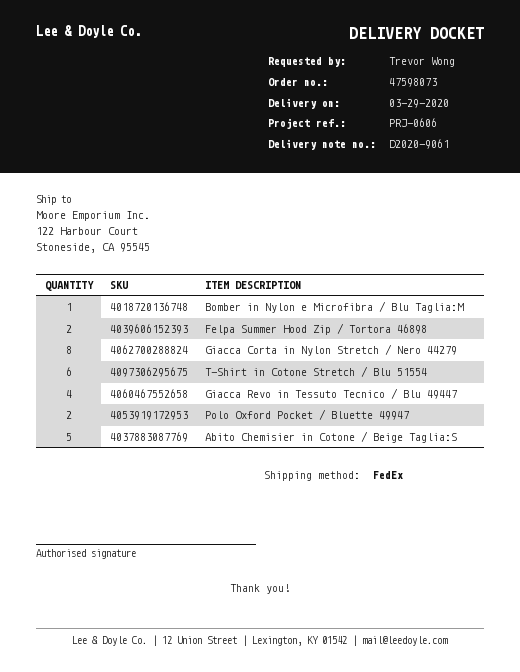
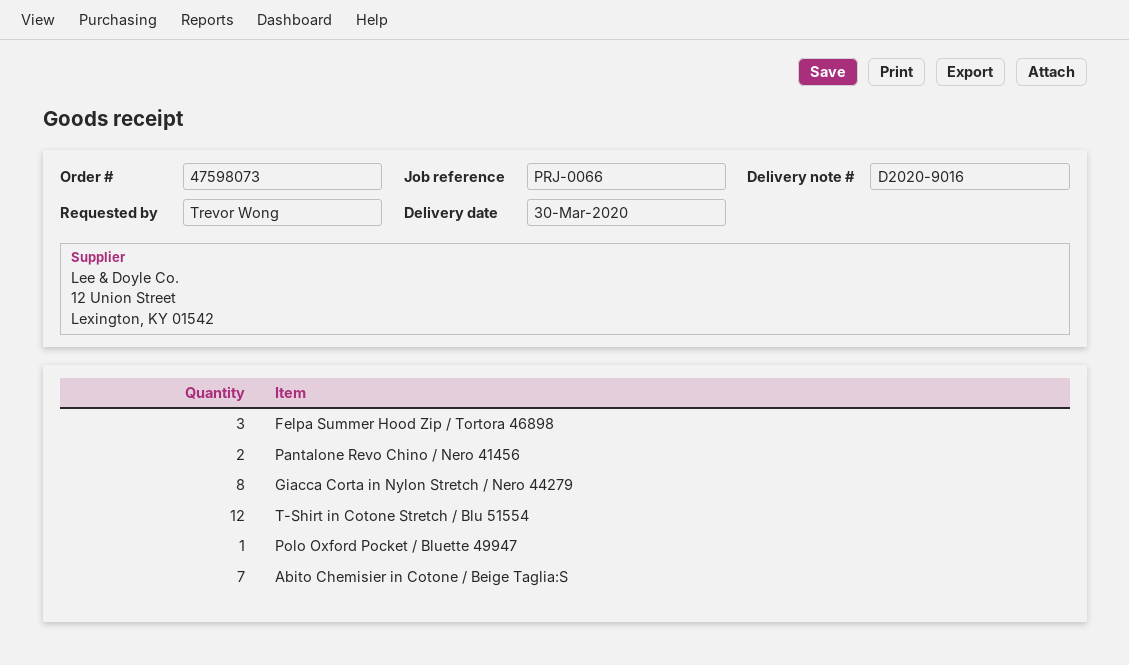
delivery note number: D2020-9061 -> D2020-9016
delivery date: 2020-03-29 -> 2020-03-30
reference: PRJ-0606 -> PRJ-0066
Bomber in Nylon e Microfibra / Blu Taglia:M: 1 -> none
Felpa Summer Hood Zip / Tortora 46898: 2 -> 3
T-Shirt in Cotone Stretch / Blu 51554: 6 -> 12
Giacca Revo in Tessuto Tecnico / Blu 49447: 4 -> none
Polo Oxford Pocket / Bluette 49947: 2 -> 1
Abito Chemisier in Cotone / Beige Taglia:S: 5 -> 7
Pantalone Revo Chino / Nero 41456: none -> 2

